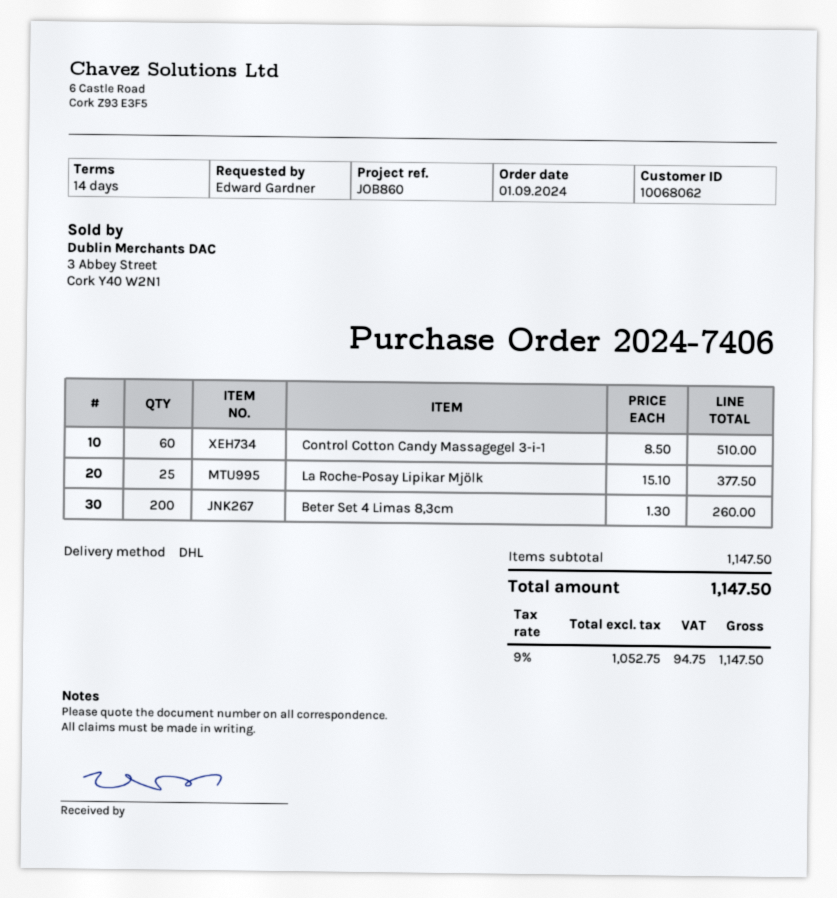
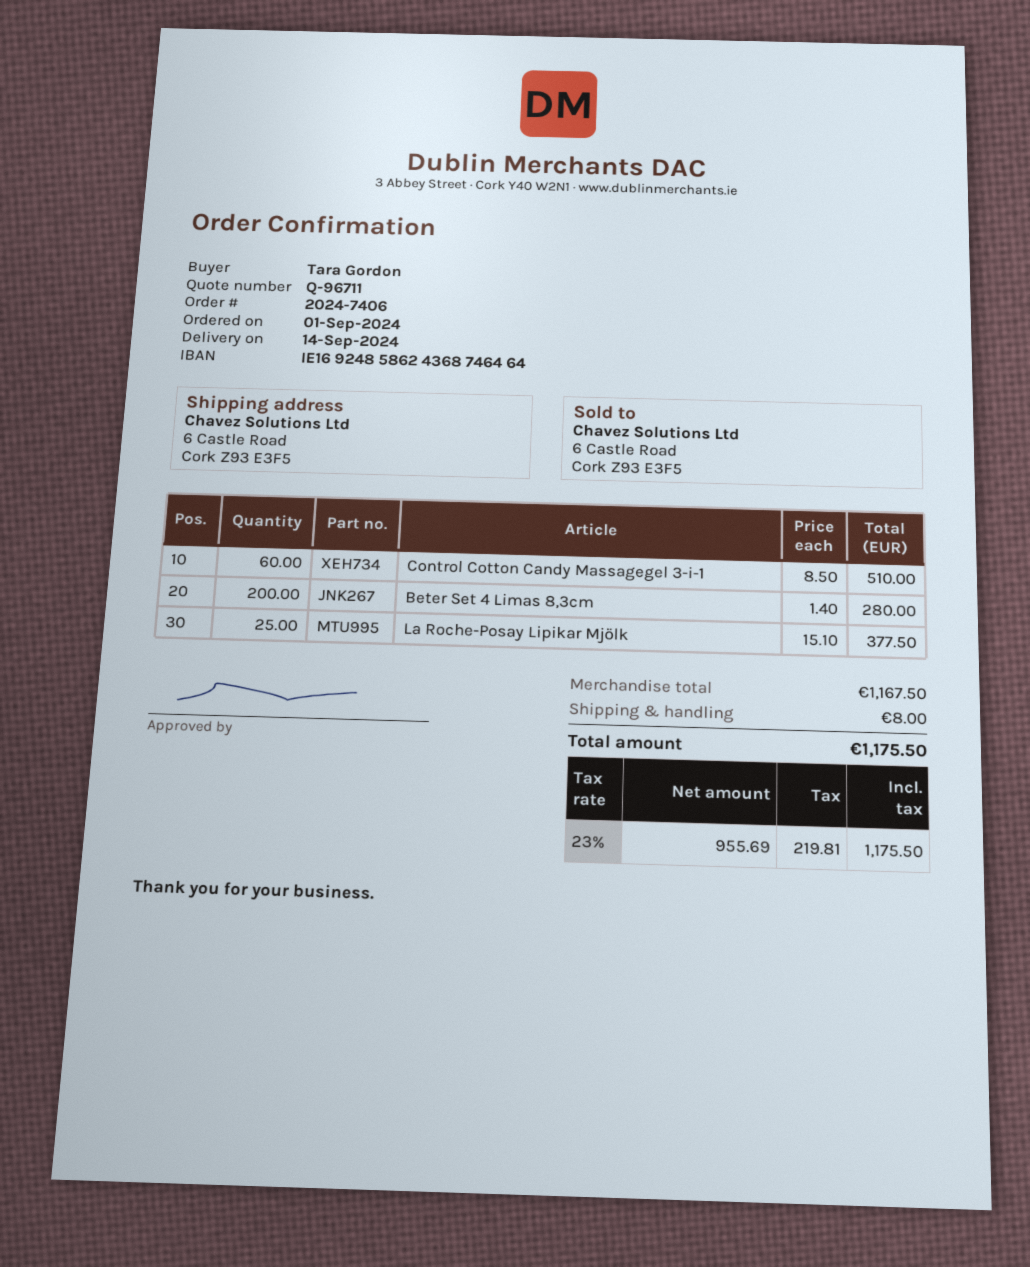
ordered by: Edward Gardner -> Tara Gordon
Beter Set 4 Limas 8,3cm: 200 x 1.30 = 260.00 -> 200 x 1.40 = 280.00
subtotal: 1147.50 -> 1167.50
shipping: none -> 8.00
net: 1052.75 -> 955.69
tax: 9% = 94.75 -> 23% = 219.81
total: 1147.50 -> 1175.50

